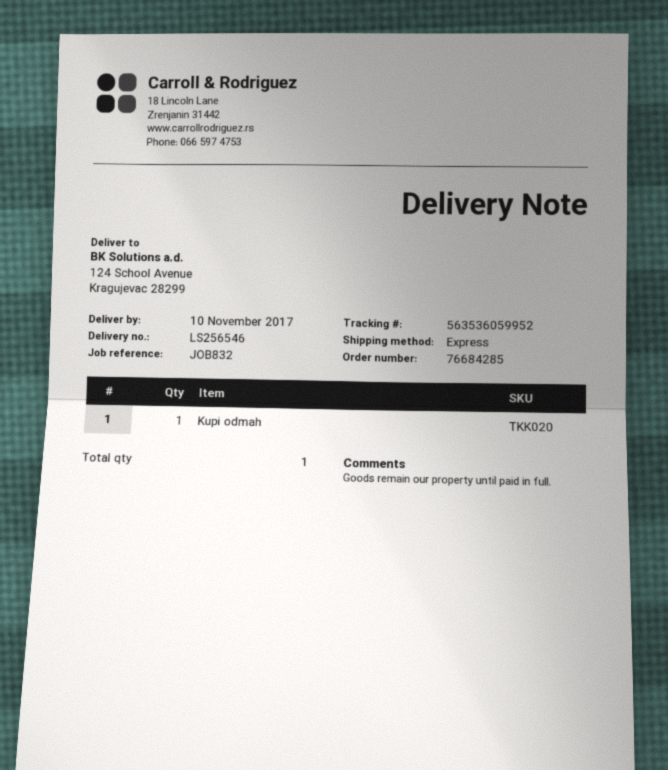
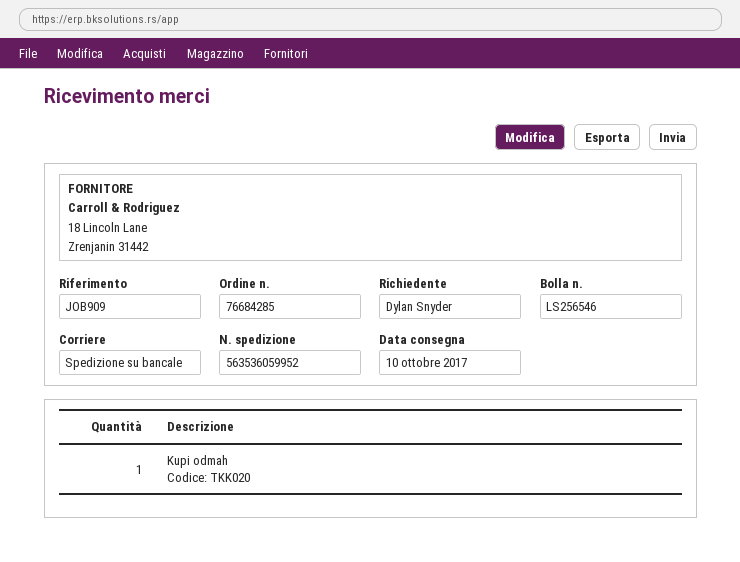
delivery date: 2017-11-10 -> 2017-10-10
reference: JOB832 -> JOB909
shipping method: express -> pallet freight

